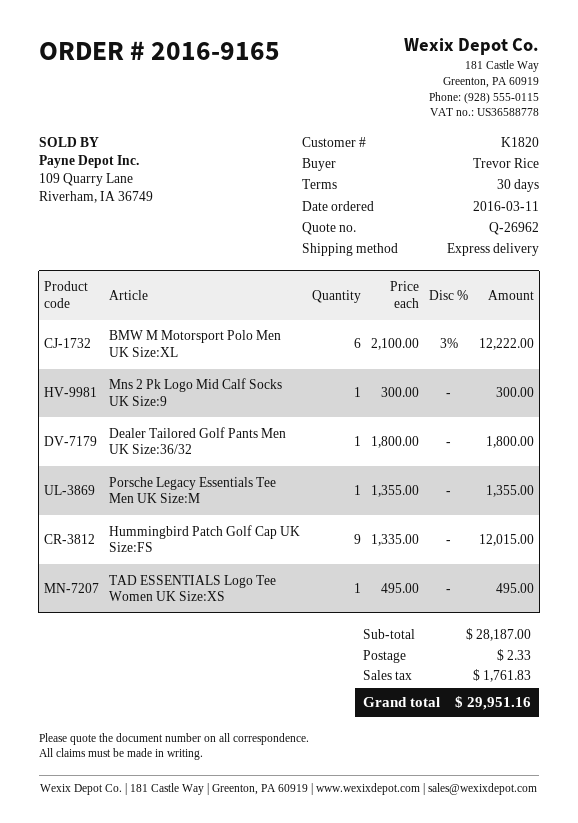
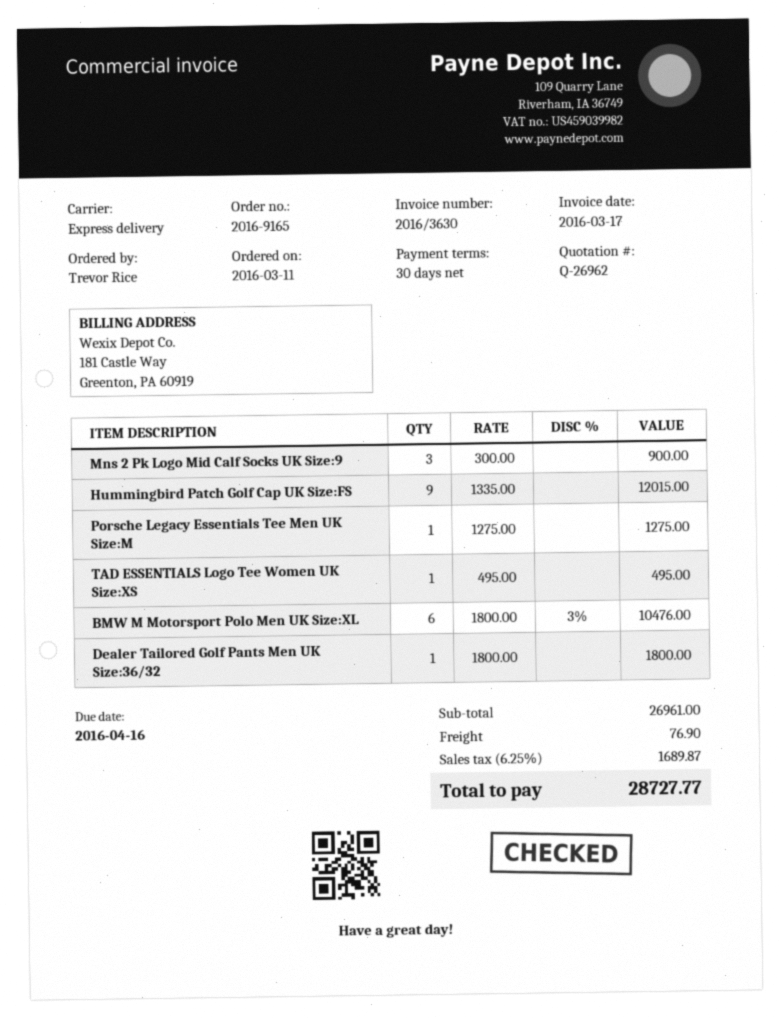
BMW M Motorsport Polo Men UK Size:XL: 6 x 2100.00 - 3% = 12222.00 -> 6 x 1800.00 - 3% = 10476.00
Mns 2 Pk Logo Mid Calf Socks UK Size:9: 1 x 300.00 = 300.00 -> 3 x 300.00 = 900.00
Porsche Legacy Essentials Tee Men UK Size:M: 1 x 1355.00 = 1355.00 -> 1 x 1275.00 = 1275.00
subtotal: 28187.00 -> 26961.00
shipping: 2.33 -> 76.90
tax: 1761.83 -> 1689.87
total: 29951.16 -> 28727.77

